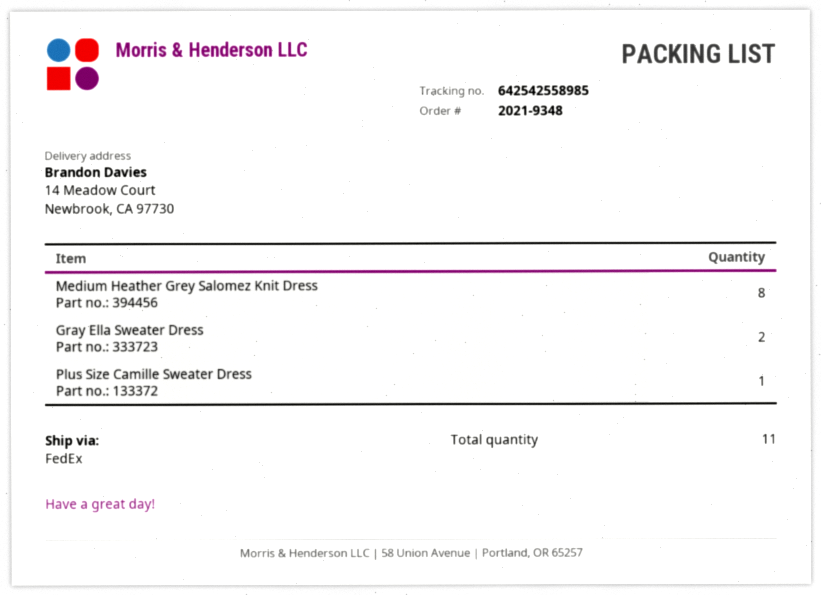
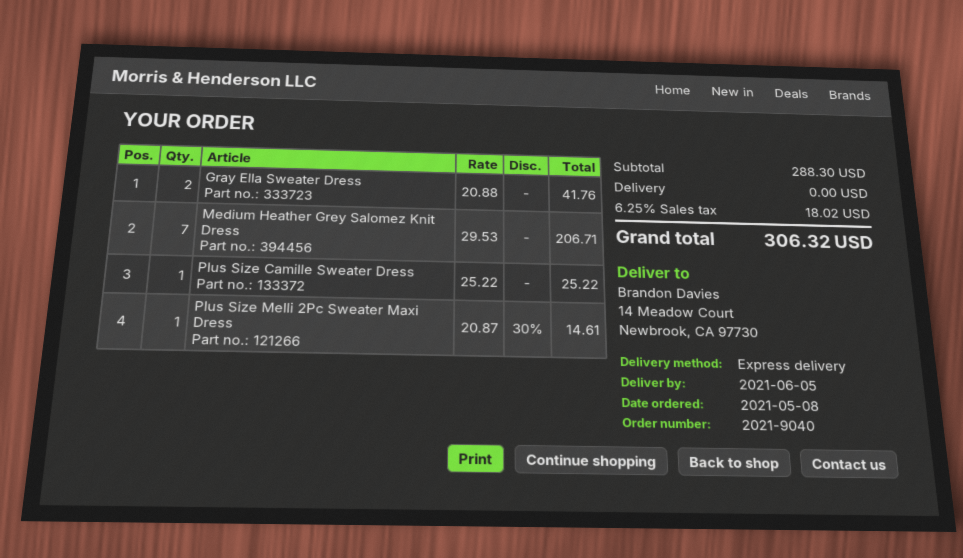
order number: 2021-9348 -> 2021-9040
shipping method: FedEx -> express
Medium Heather Grey Salomez Knit Dress: 8 -> 7
Plus Size Melli 2Pc Sweater Maxi Dress: none -> 1

